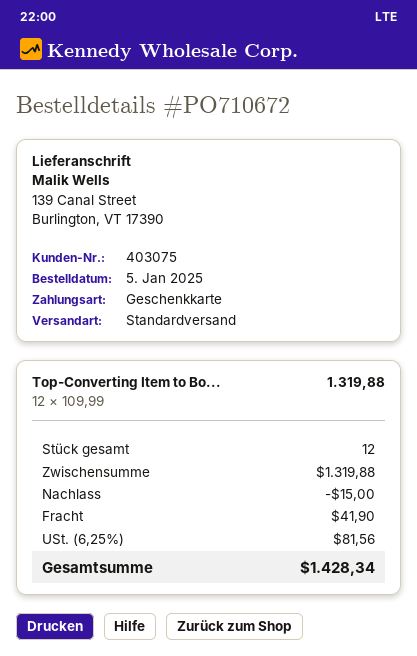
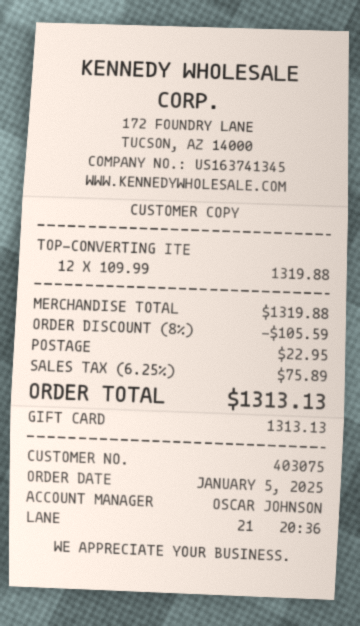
discount: 15.00 -> 105.59
shipping: 41.90 -> 22.95
tax: 6.25% = 81.56 -> 6.25% = 75.89
total: 1428.34 -> 1313.13

